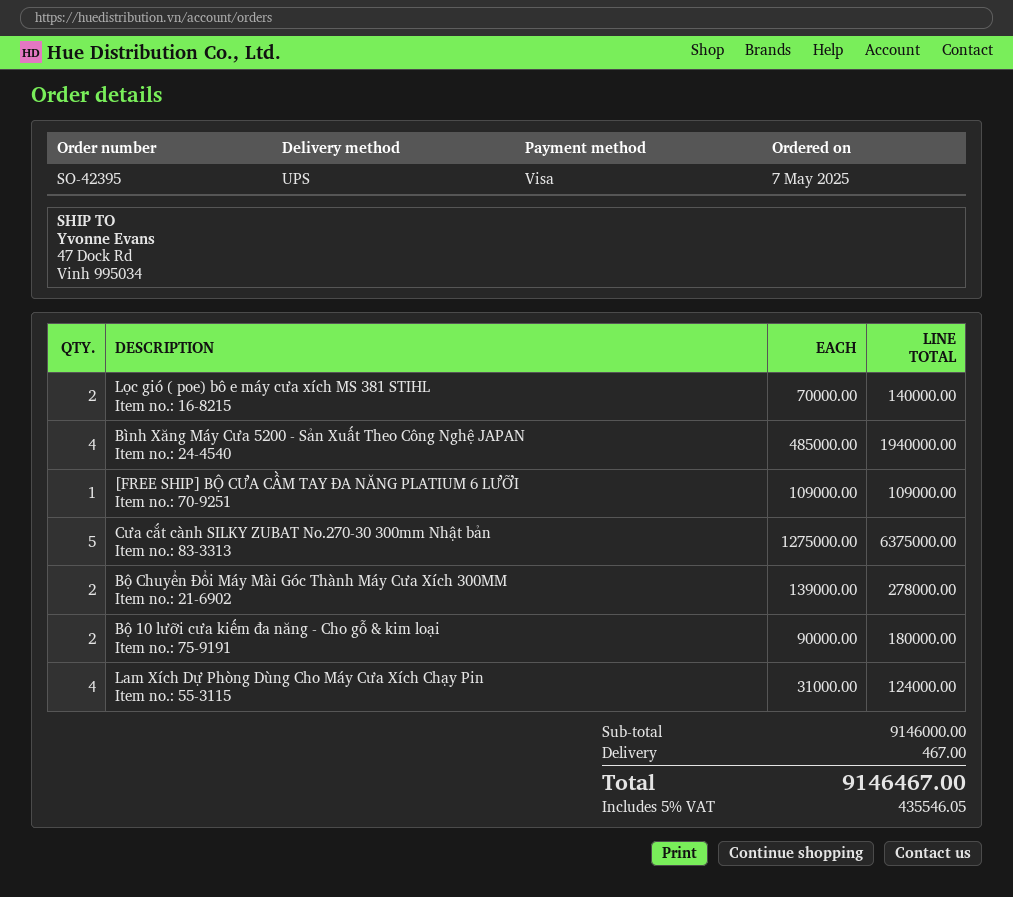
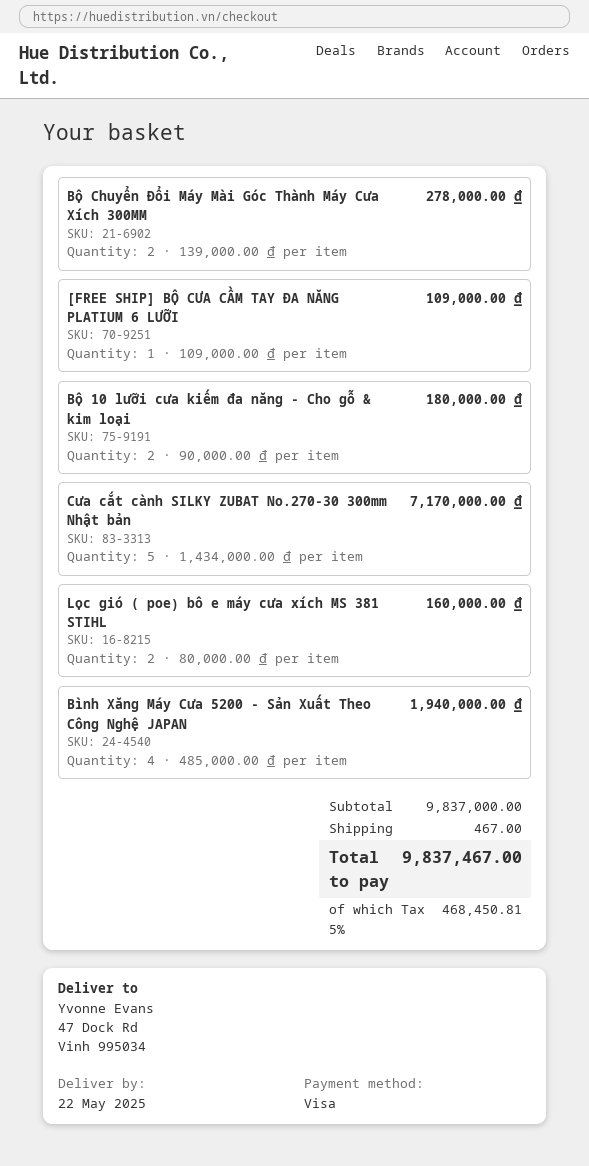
Lọc gió ( poe) bô e máy cưa xích MS 381 STIHL: 2 x 70000.00 = 140000.00 -> 2 x 80000.00 = 160000.00
Cưa cắt cành SILKY ZUBAT No.270-30 300mm Nhật bản: 5 x 1275000.00 = 6375000.00 -> 5 x 1434000.00 = 7170000.00
Lam Xích Dự Phòng Dùng Cho Máy Cưa Xích Chạy Pin: 4 x 31000.00 = 124000.00 -> none
subtotal: 9146000.00 -> 9837000.00
tax: 5% = 435546.05 -> 5% = 468450.81
total: 9146467.00 -> 9837467.00

